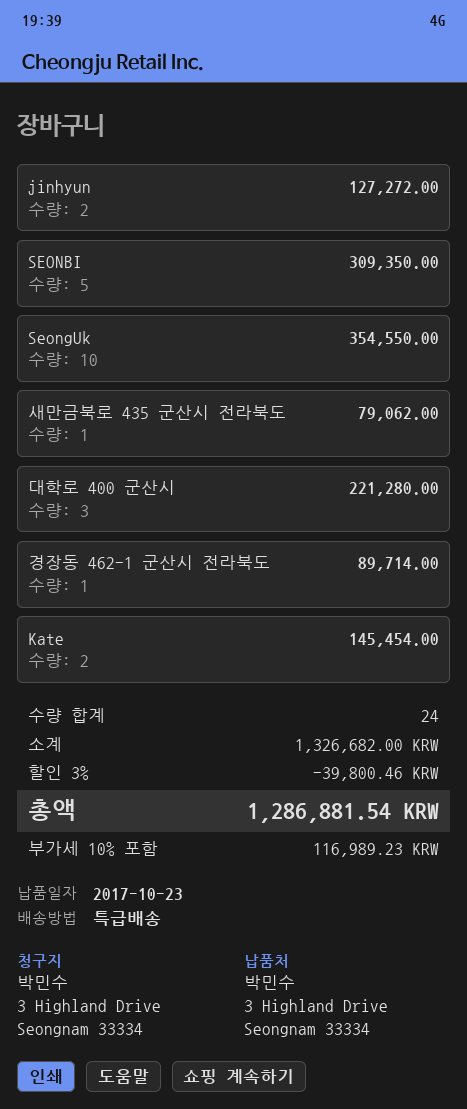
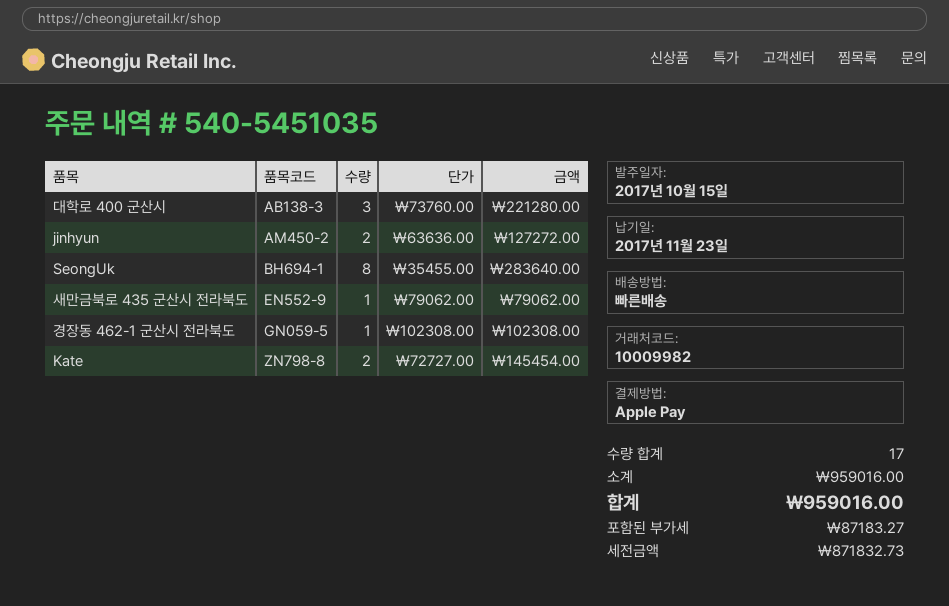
delivery date: 2017-10-23 -> 2017-11-23
SEONBI: 5 for 309350.00 -> none
SeongUk: 10 for 354550.00 -> 8 for 283640.00
경장동 462-1 군산시 전라북도: 1 for 89714.00 -> 1 for 102308.00
total quantity: 24 -> 17
subtotal: 1326682.00 -> 959016.00
discount: 3% = 39800.46 -> none
tax: 116989.23 -> 87183.27
total: 1286881.54 -> 959016.00

